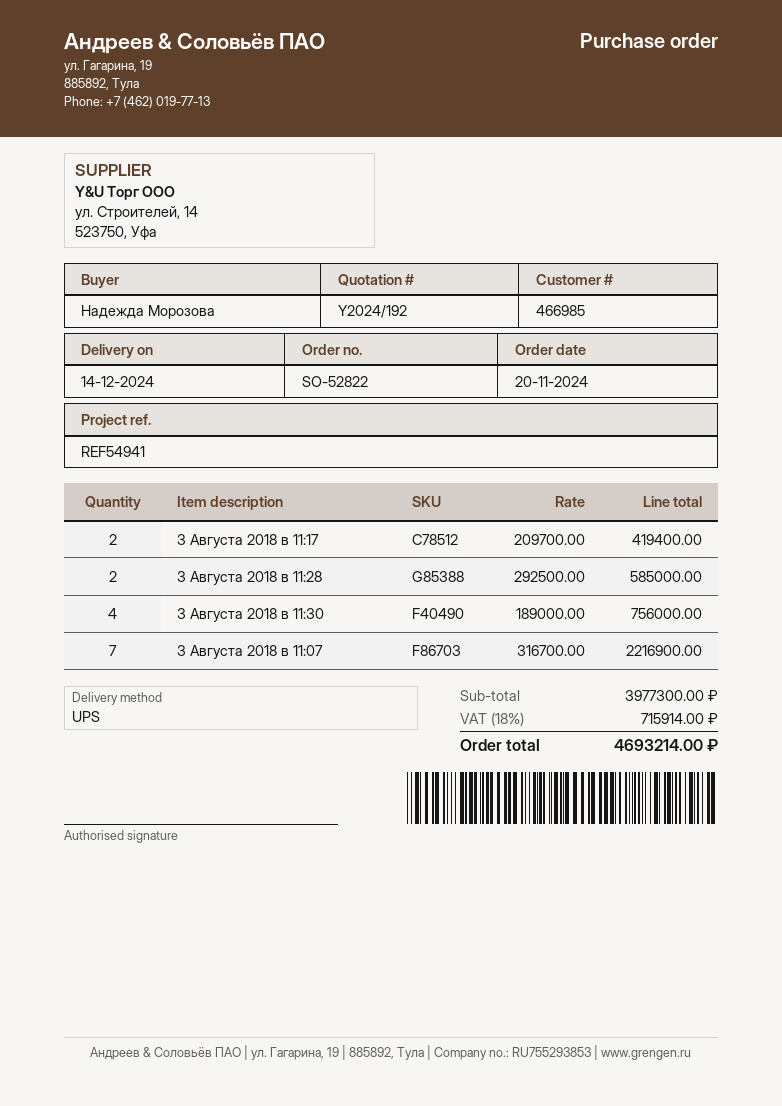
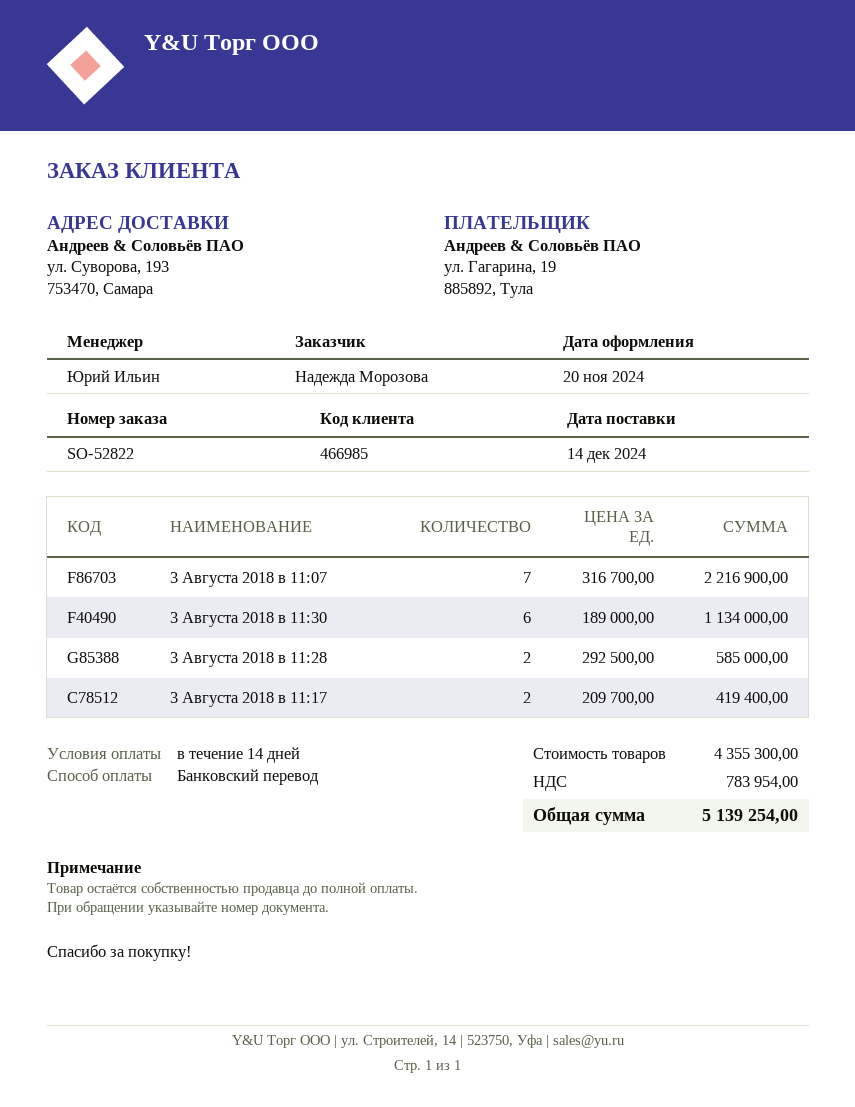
3 Августа 2018 в 11:30: 4 x 189000.00 = 756000.00 -> 6 x 189000.00 = 1134000.00
subtotal: 3977300.00 -> 4355300.00
tax: 715914.00 -> 783954.00
total: 4693214.00 -> 5139254.00

